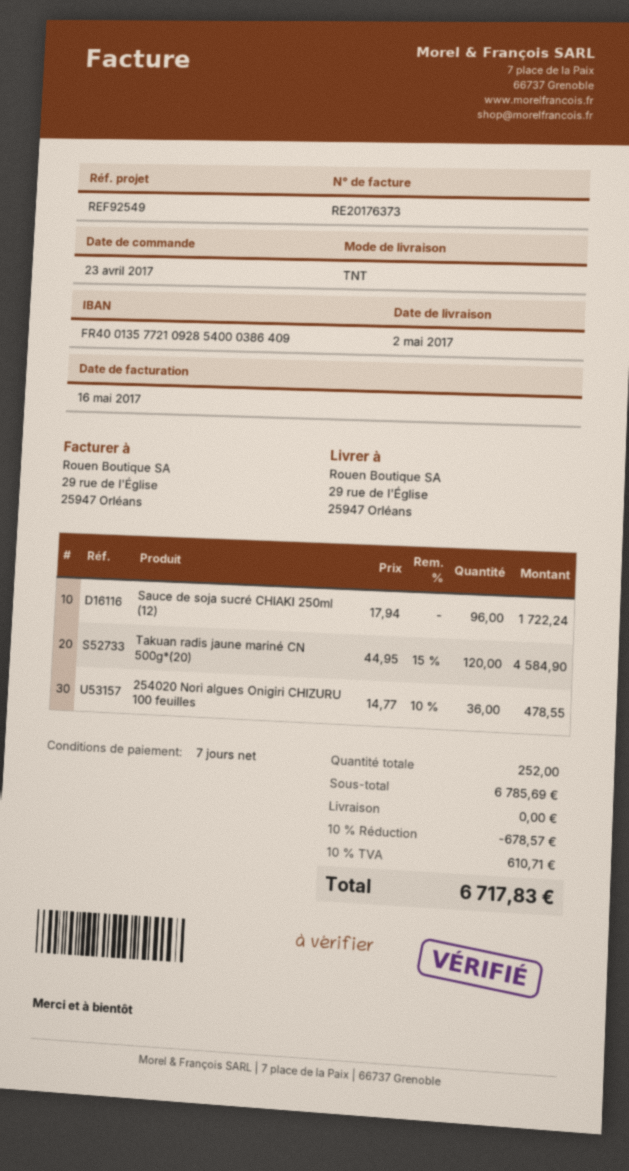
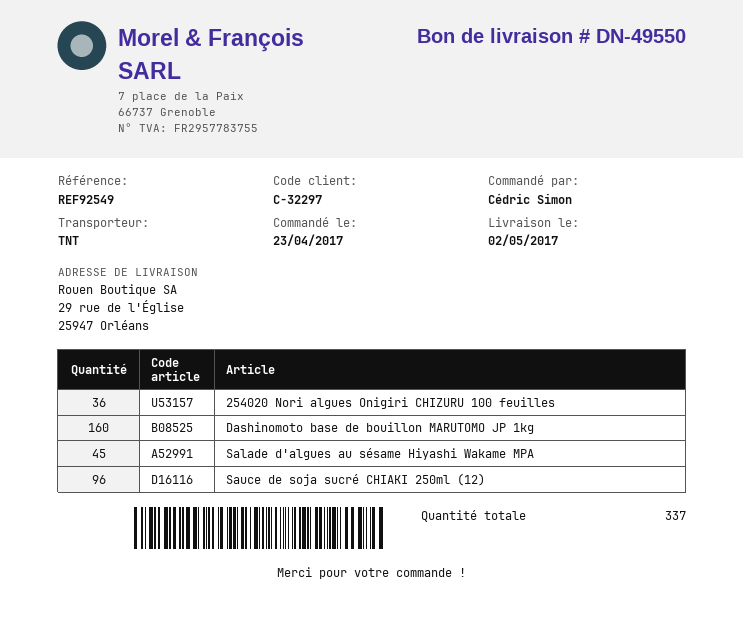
Takuan radis jaune mariné CN 500g*(20): 120 -> none
Dashinomoto base de bouillon MARUTOMO JP 1kg: none -> 160
Salade d'algues au sésame Hiyashi Wakame MPA: none -> 45
total quantity: 252 -> 337

